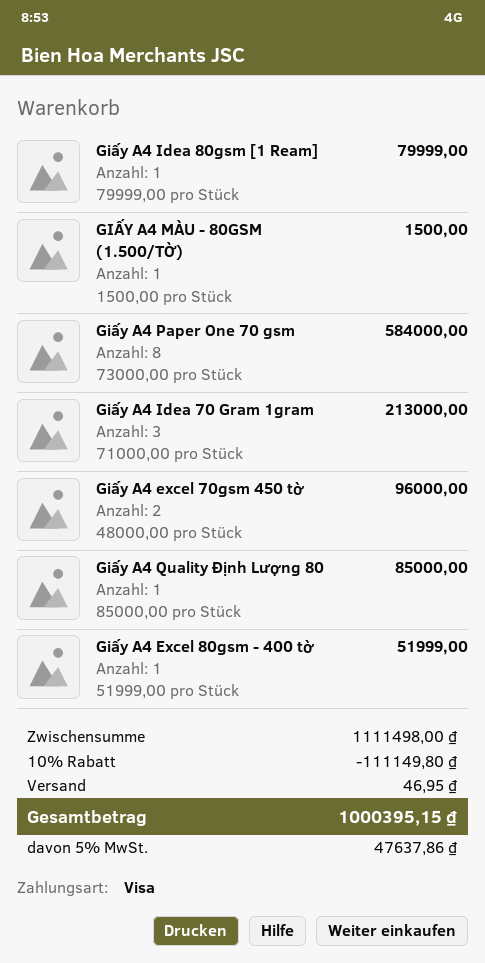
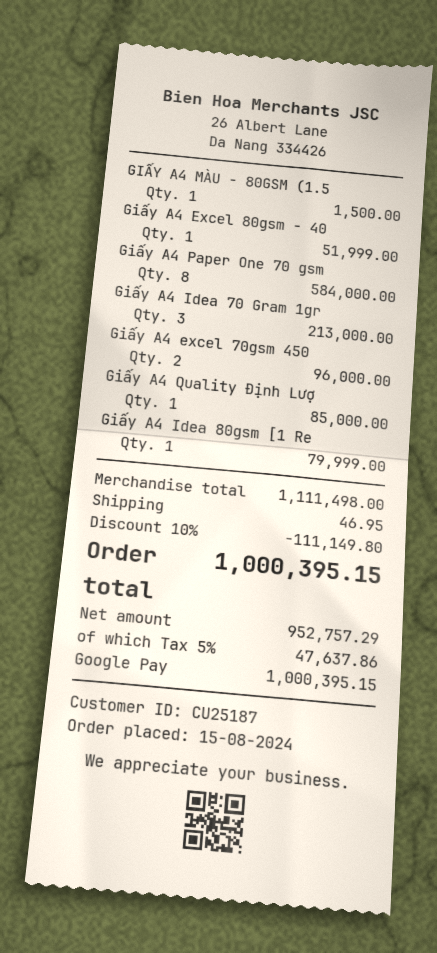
payment method: Visa -> Google Pay

